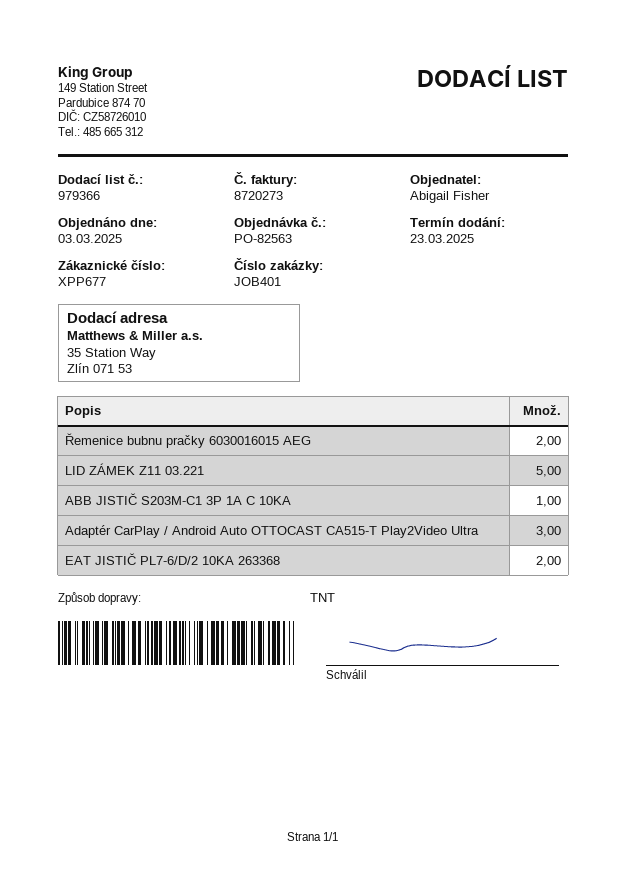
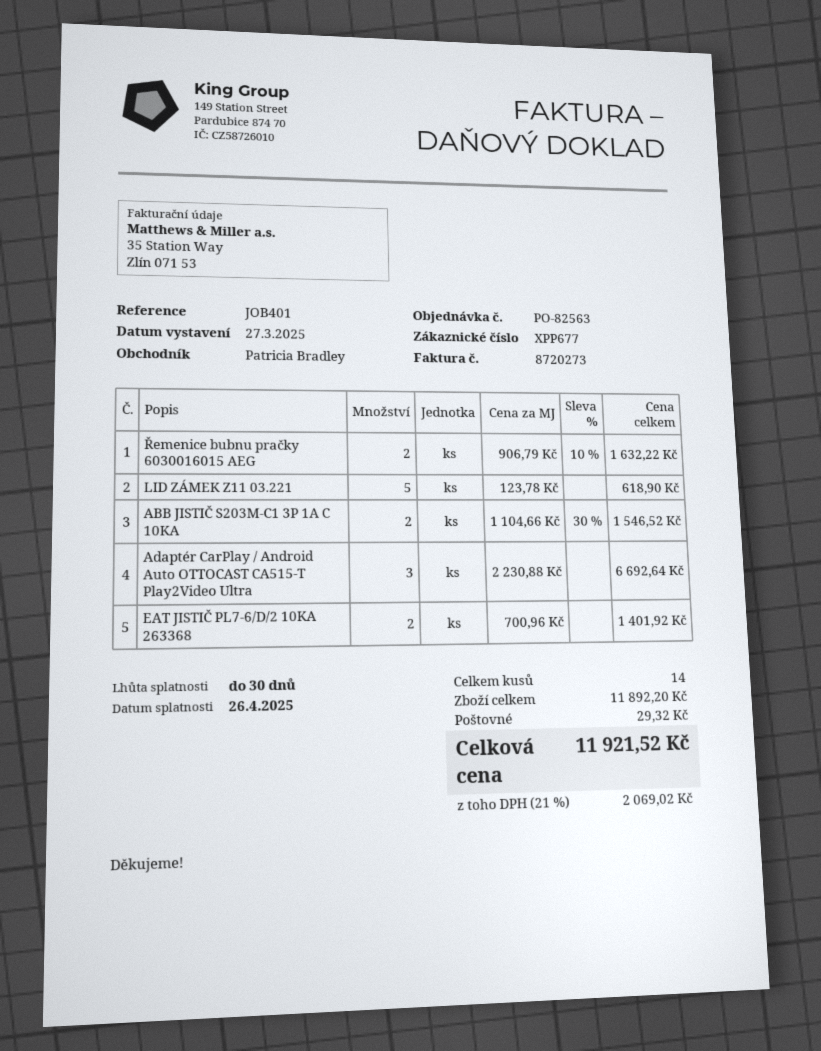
ABB JISTIČ S203M-C1 3P 1A C 10KA: 1 -> 2

